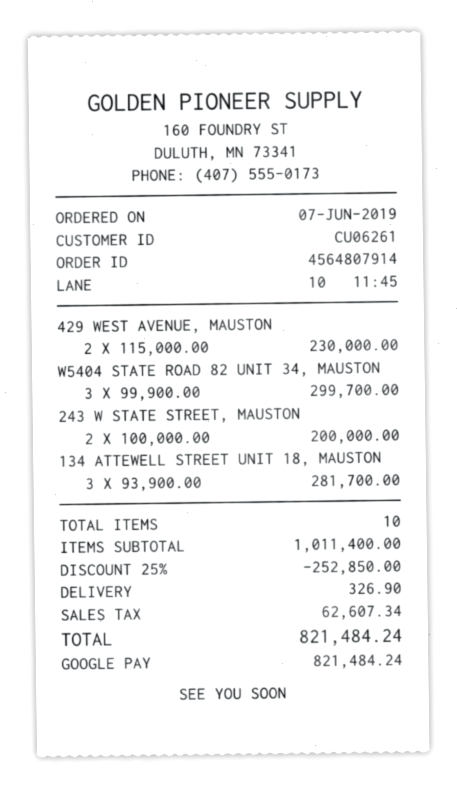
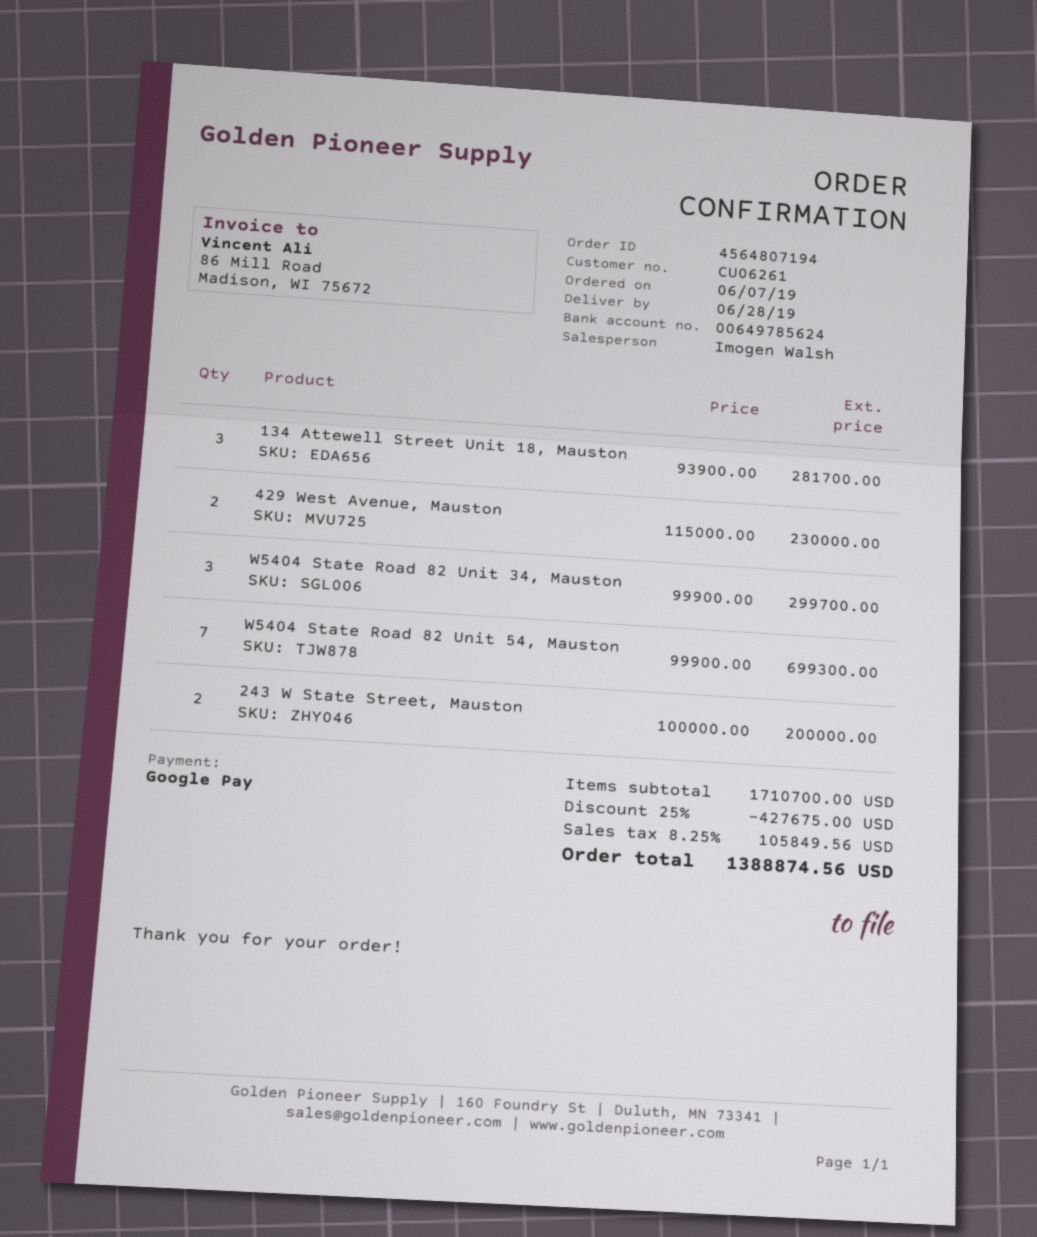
order number: 4564807914 -> 4564807194
W5404 State Road 82 Unit 54, Mauston: none -> 7 x 99900.00 = 699300.00
subtotal: 1011400.00 -> 1710700.00
discount: 25% = 252850.00 -> 25% = 427675.00
shipping: 326.90 -> none
tax: 62607.34 -> 105849.56
total: 821484.24 -> 1388874.56

